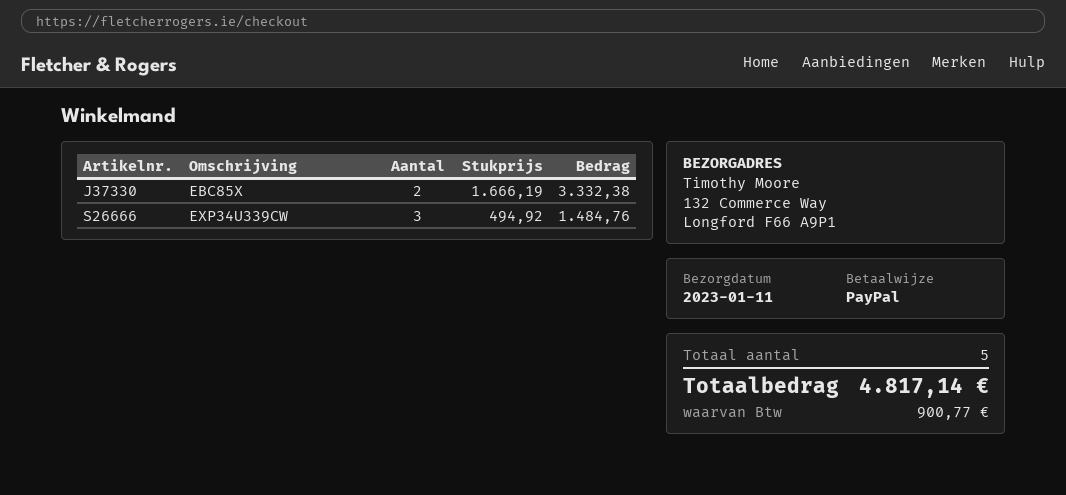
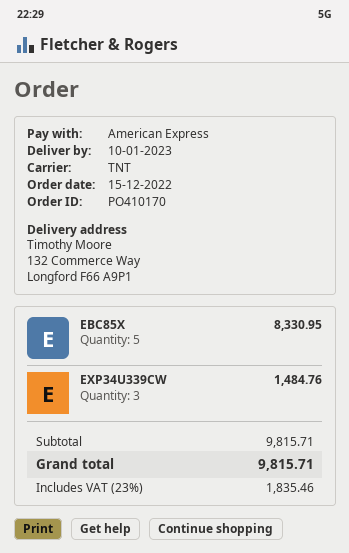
delivery date: 2023-01-11 -> 2023-01-10
payment method: PayPal -> American Express
EBC85X: 2 for 3332.38 -> 5 for 8330.95
tax: 900.77 -> 1835.46
total: 4817.14 -> 9815.71

